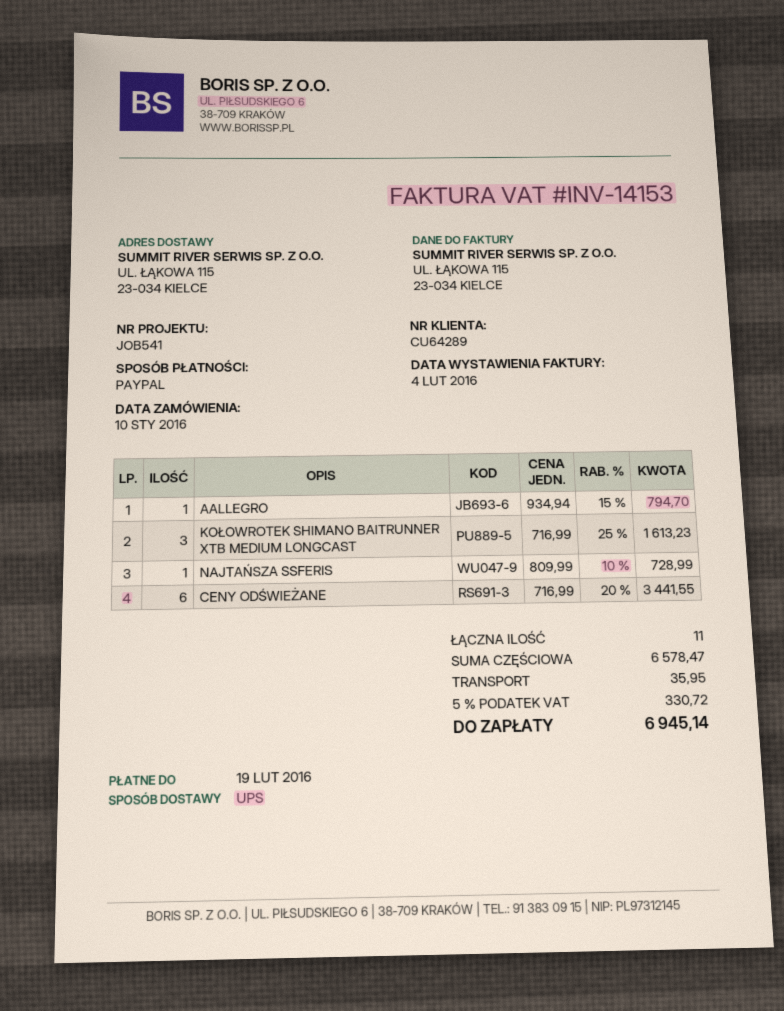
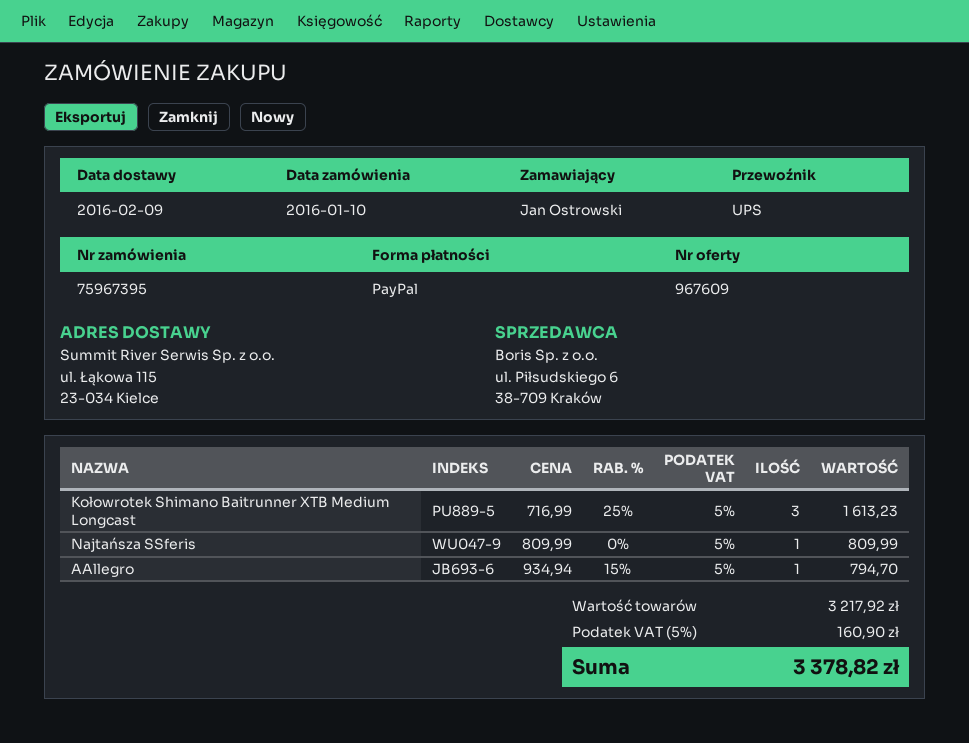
NAJTAŃSZA SSFERIS: 1 x 809.99 - 10% = 728.99 -> 1 x 809.99 = 809.99
CENY ODŚWIEŻANE: 6 x 716.99 - 20% = 3441.55 -> none
subtotal: 6578.47 -> 3217.92
shipping: 35.95 -> none
tax: 5% = 330.72 -> 5% = 160.90
total: 6945.14 -> 3378.82

